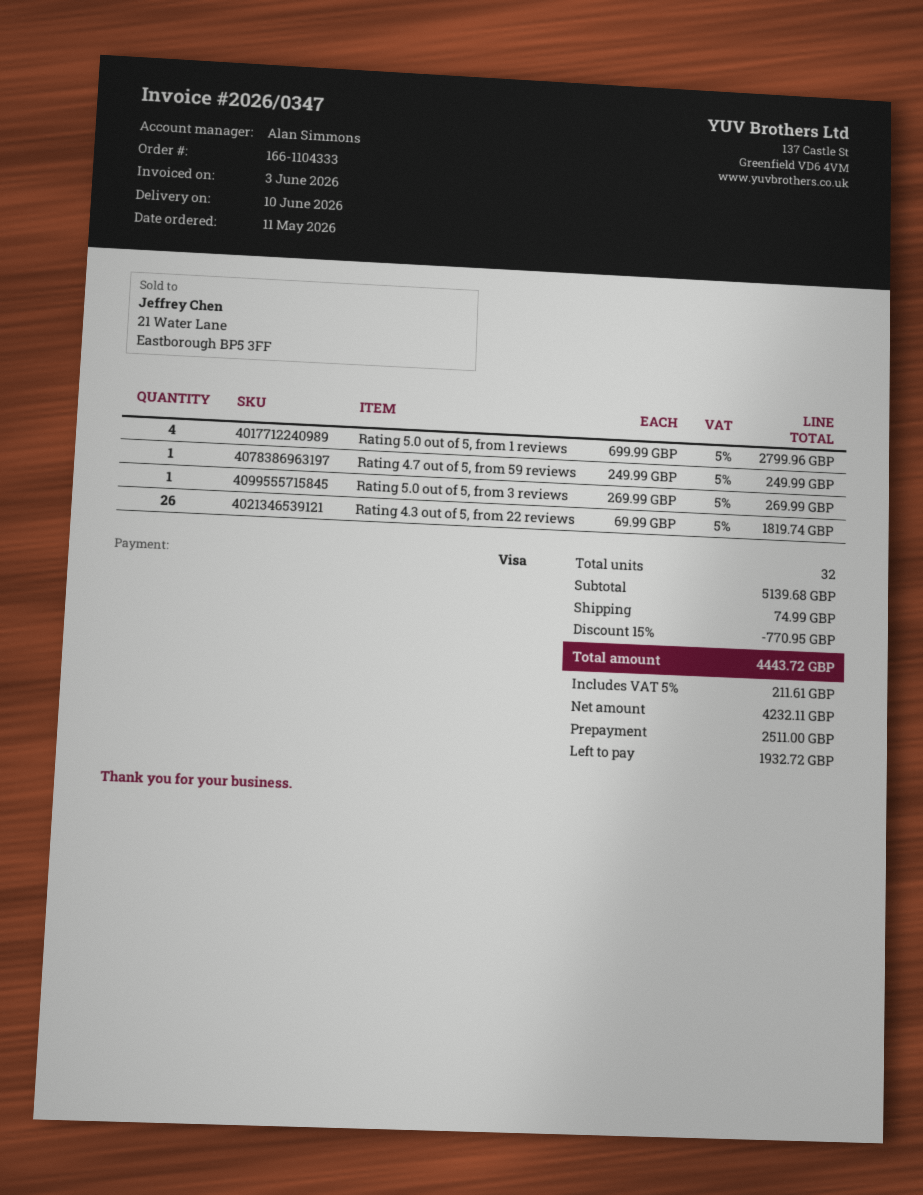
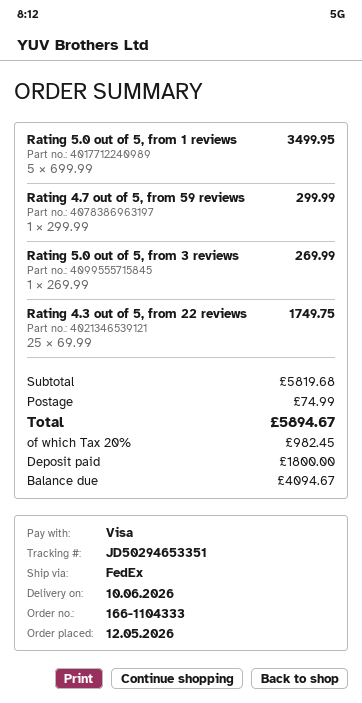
order date: 2026-05-11 -> 2026-05-12
Rating 5.0 out of 5, from 1 reviews: 4 x 699.99 = 2799.96 -> 5 x 699.99 = 3499.95
Rating 4.7 out of 5, from 59 reviews: 1 x 249.99 = 249.99 -> 1 x 299.99 = 299.99
Rating 4.3 out of 5, from 22 reviews: 26 x 69.99 = 1819.74 -> 25 x 69.99 = 1749.75
subtotal: 5139.68 -> 5819.68
discount: 15% = 770.95 -> none
tax: 5% = 211.61 -> 20% = 982.45
total: 4443.72 -> 5894.67
deposit: 2511.00 -> 1800.00
balance: 1932.72 -> 4094.67

